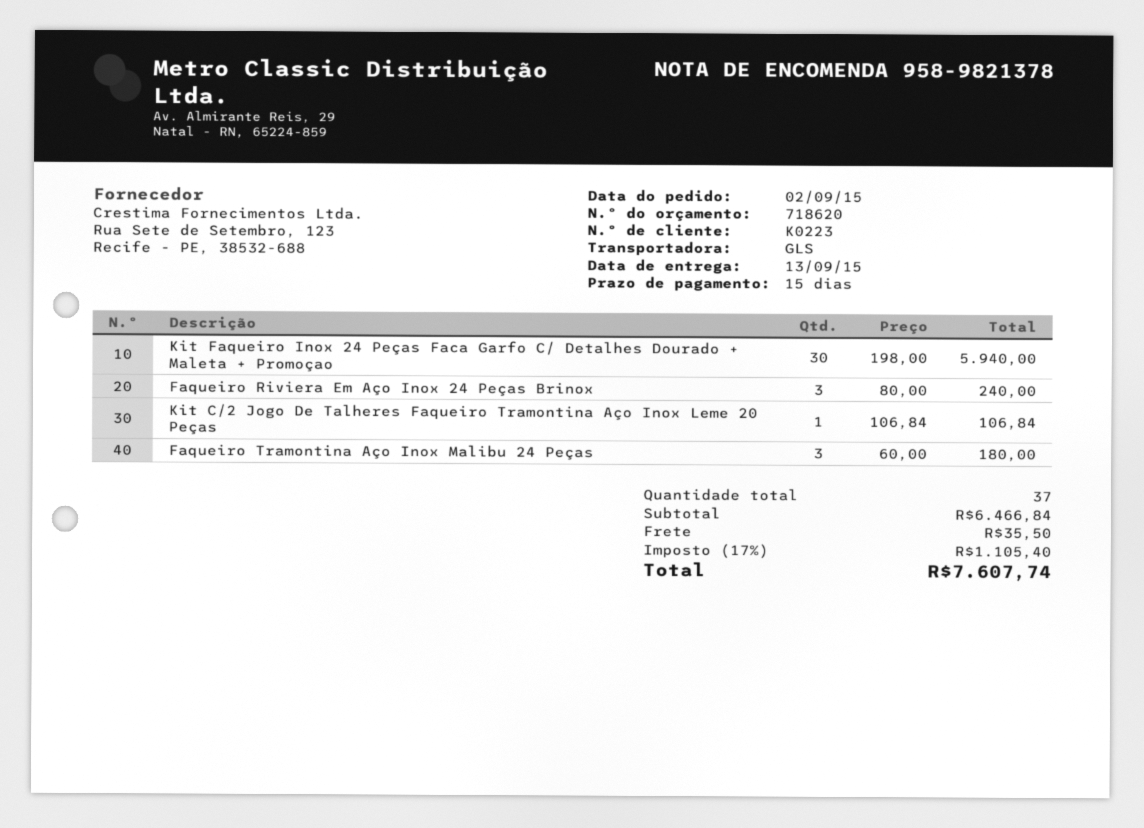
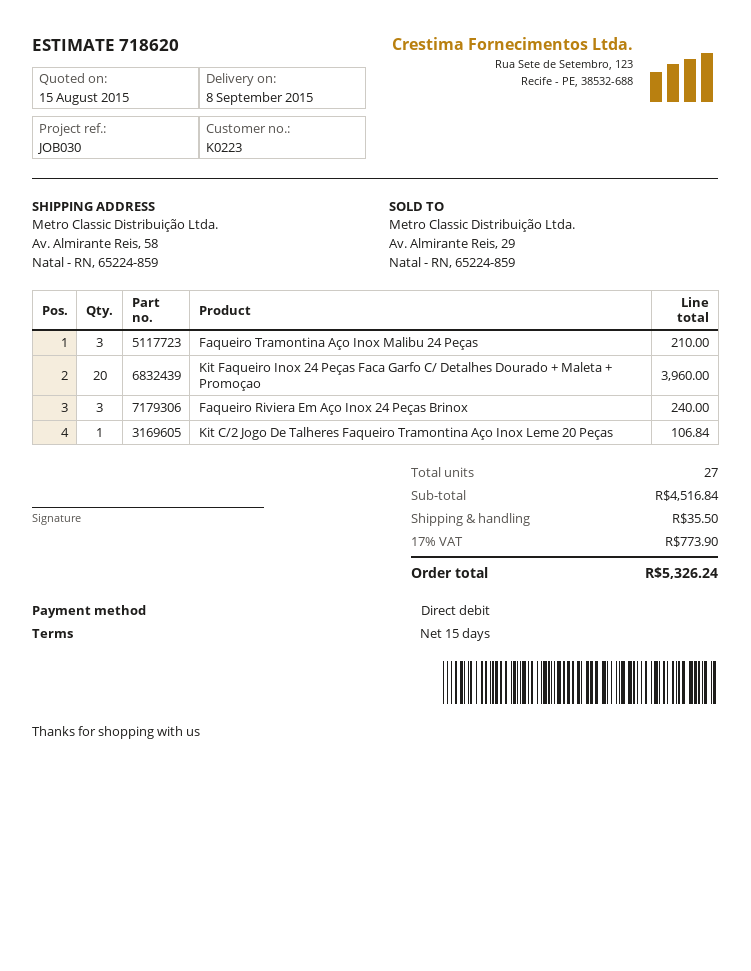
delivery date: 2015-09-13 -> 2015-09-08
Kit Faqueiro Inox 24 Peças Faca Garfo C/ Detalhes Dourado + Maleta + Promoçao: 30 for 5940.00 -> 20 for 3960.00
Faqueiro Tramontina Aço Inox Malibu 24 Peças: 3 for 180.00 -> 3 for 210.00
total quantity: 37 -> 27
subtotal: 6466.84 -> 4516.84
tax: 17% = 1105.40 -> 17% = 773.90
total: 7607.74 -> 5326.24

